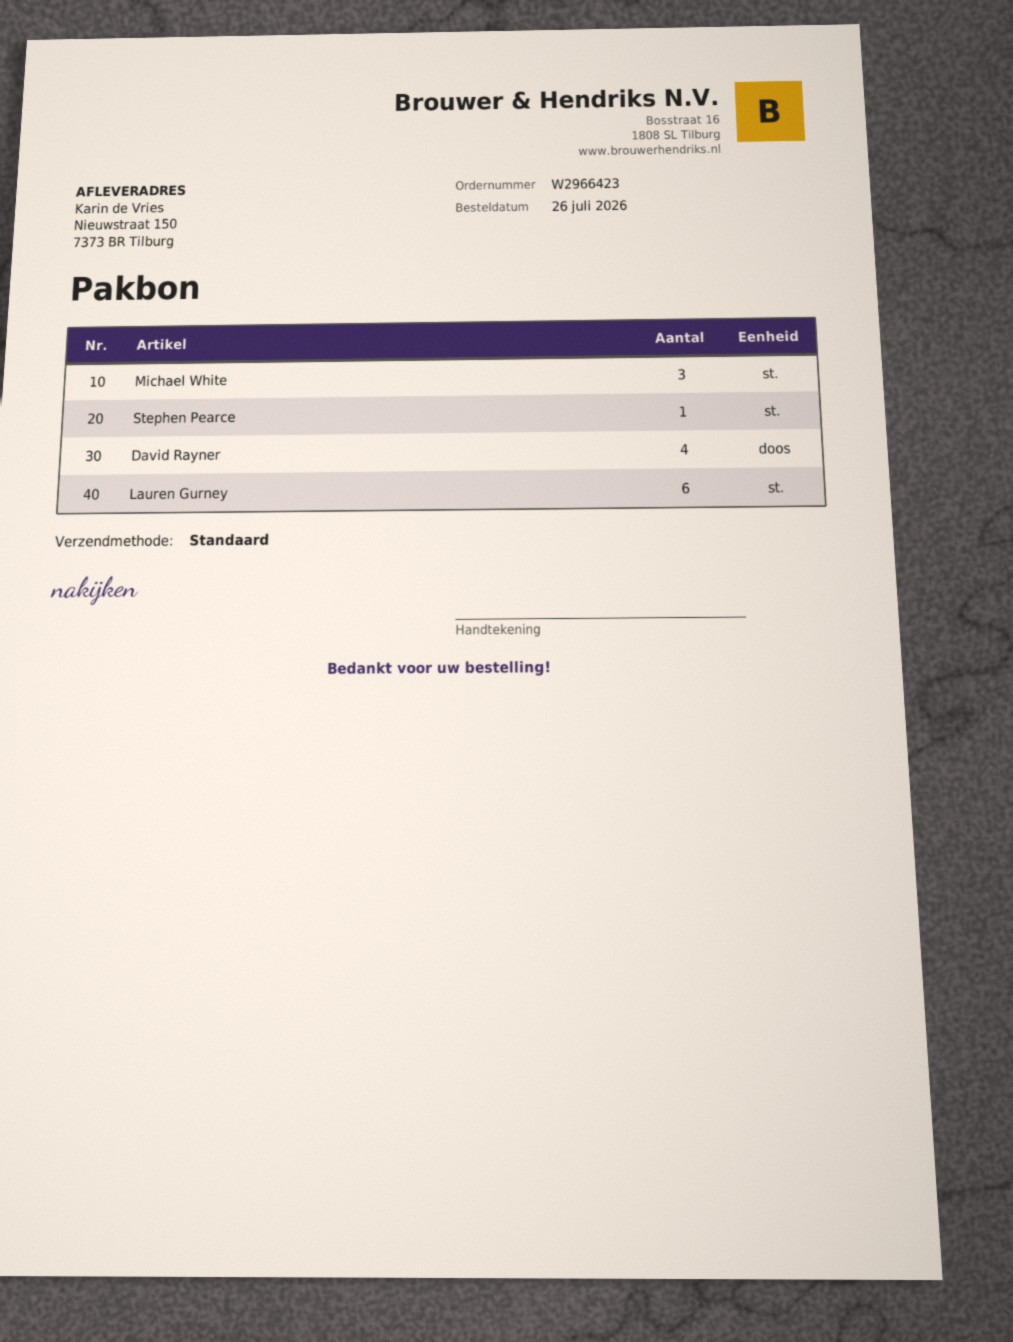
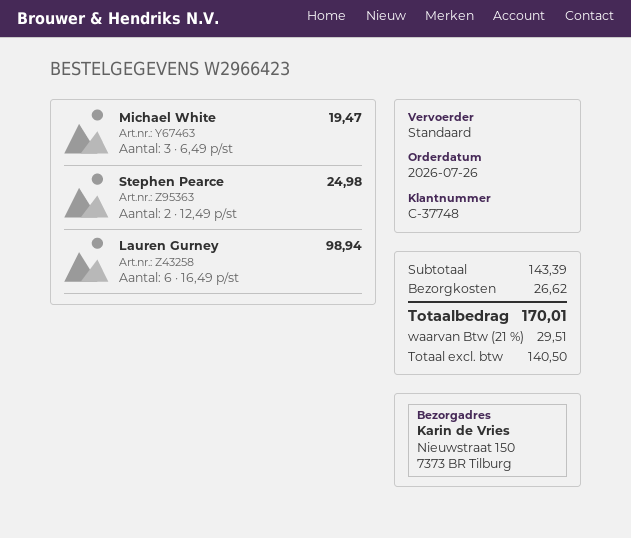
Stephen Pearce: 1 -> 2
David Rayner: 4 -> none

